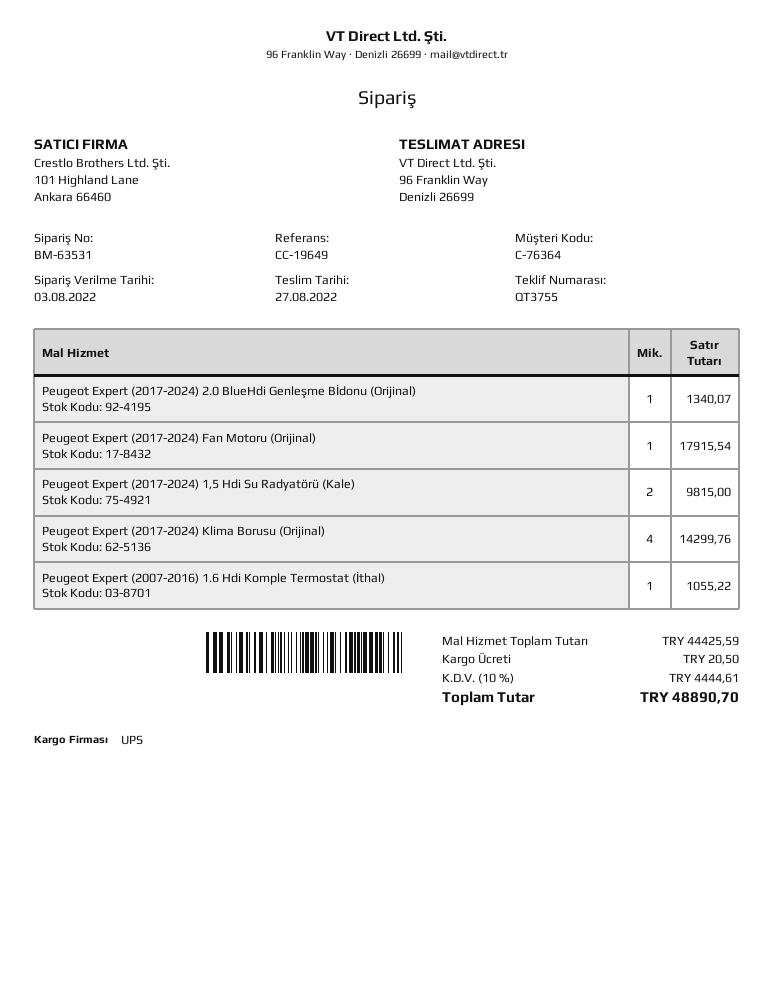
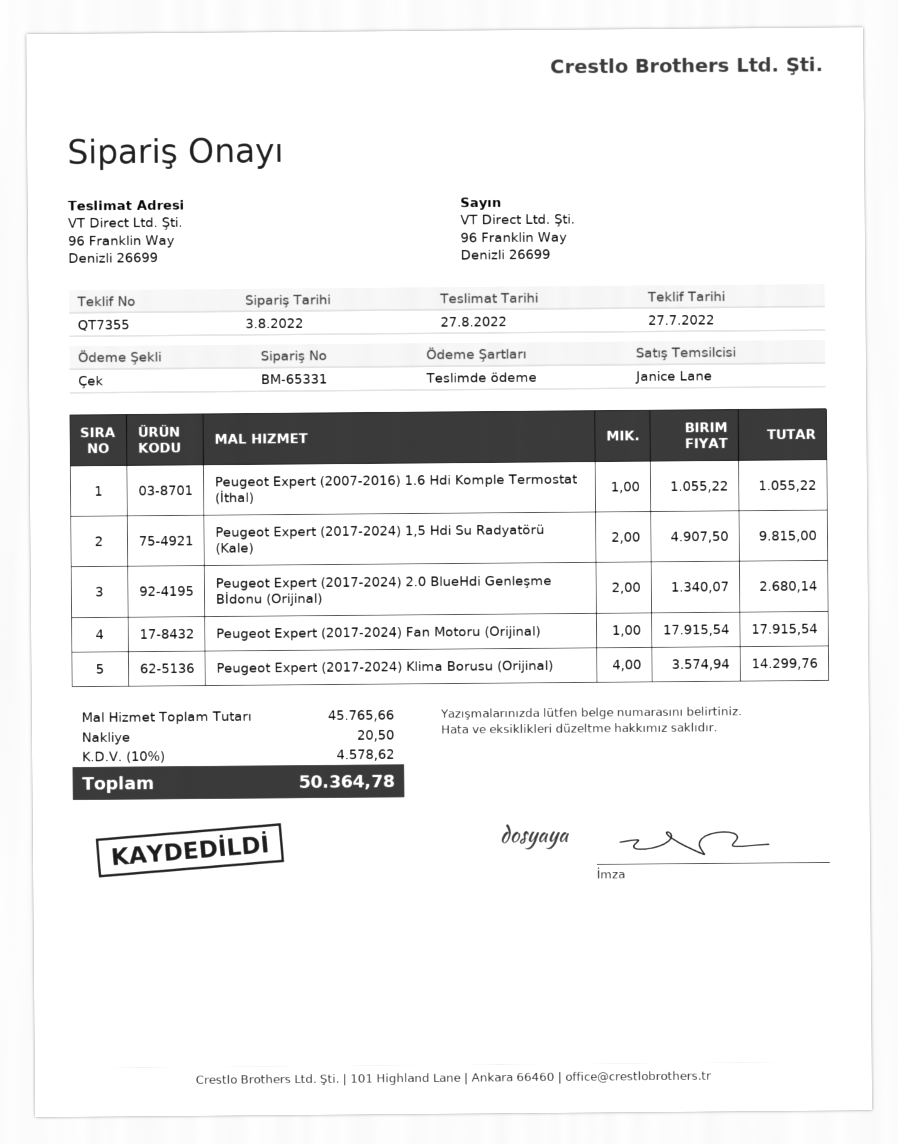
quote number: QT3755 -> QT7355
order number: BM-63531 -> BM-65331
Peugeot Expert (2017-2024) 2.0 BlueHdi Genleşme Bİdonu (Orijinal): 1 for 1340.07 -> 2 for 2680.14
subtotal: 44425.59 -> 45765.66
tax: 10% = 4444.61 -> 10% = 4578.62
total: 48890.70 -> 50364.78

